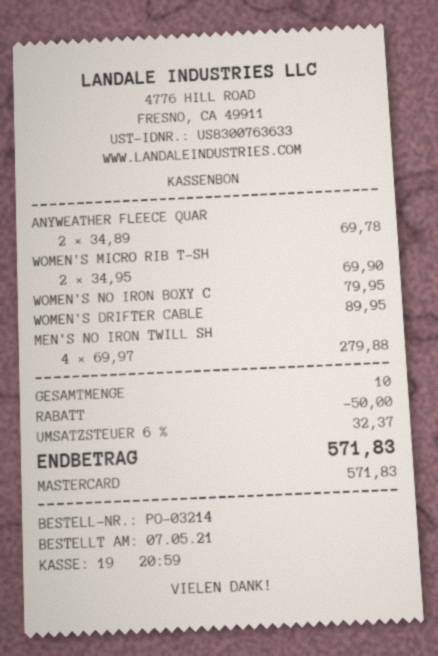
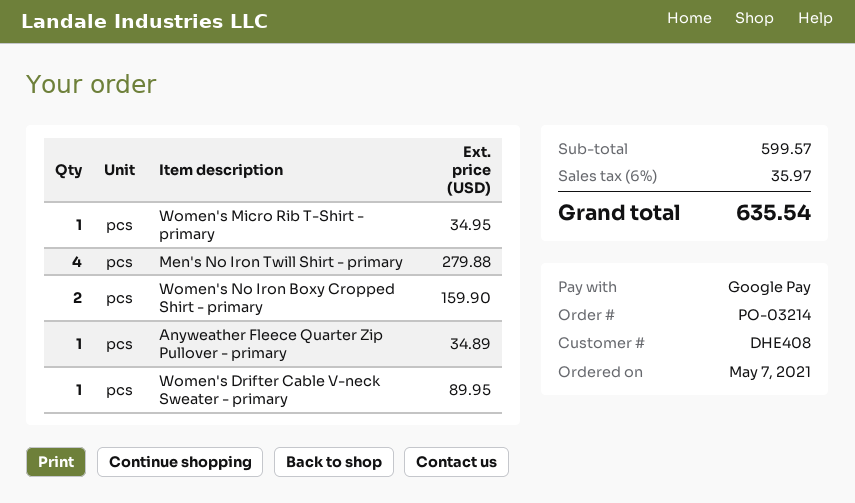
payment method: Mastercard -> Google Pay
ANYWEATHER FLEECE QUAR: 2 for 69.78 -> 1 for 34.89
WOMEN'S MICRO RIB T-SH: 2 for 69.90 -> 1 for 34.95
WOMEN'S NO IRON BOXY C: 1 for 79.95 -> 2 for 159.90
discount: 50.00 -> none
tax: 6% = 32.37 -> 6% = 35.97
total: 571.83 -> 635.54

